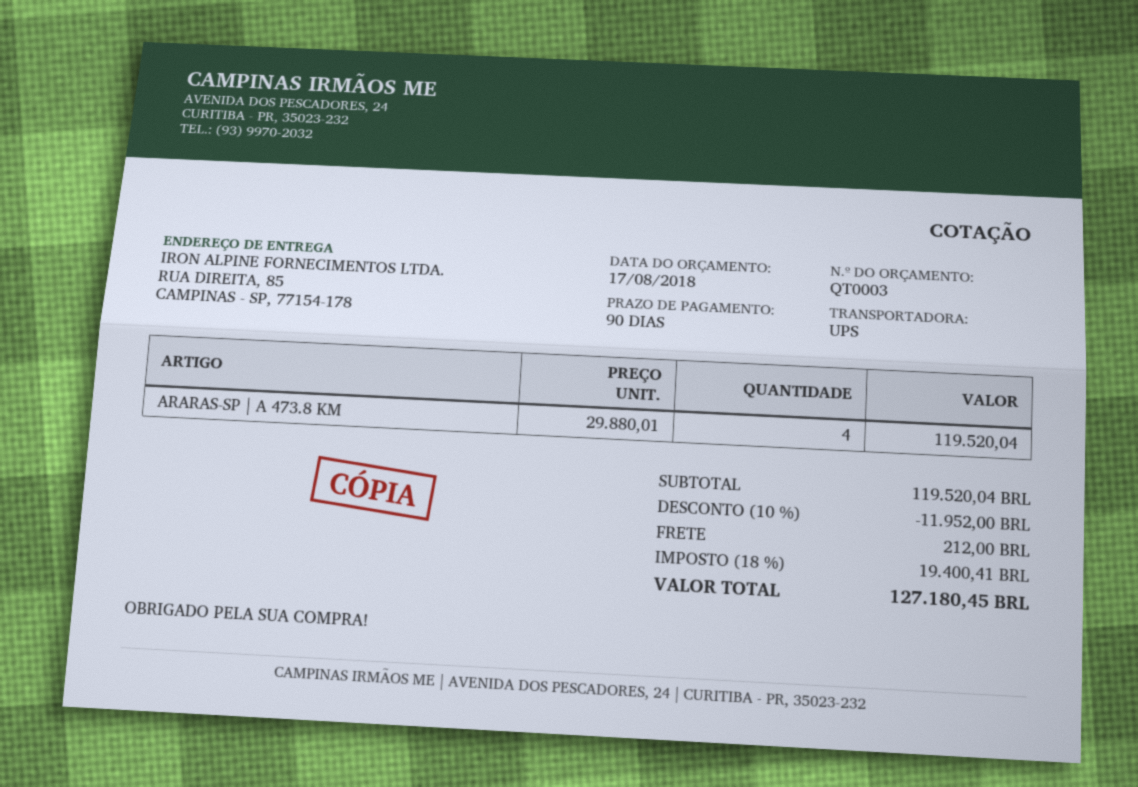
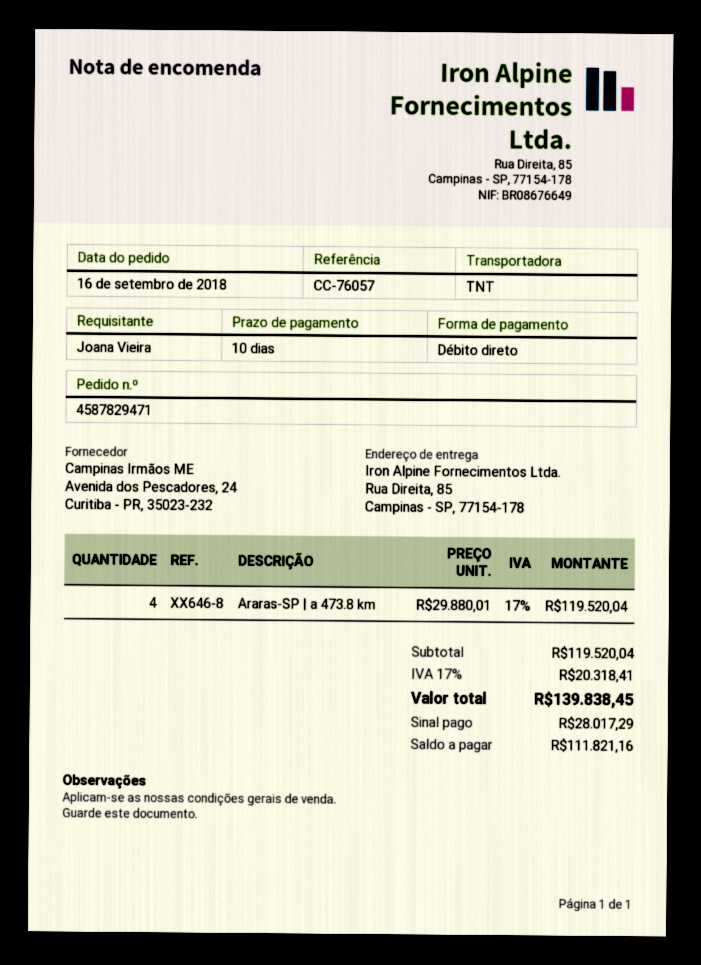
payment terms: 90 days -> 10 days
shipping method: UPS -> TNT
discount: 10% = 11952.00 -> none
shipping: 212.00 -> none
tax: 18% = 19400.41 -> 17% = 20318.41
total: 127180.45 -> 139838.45

